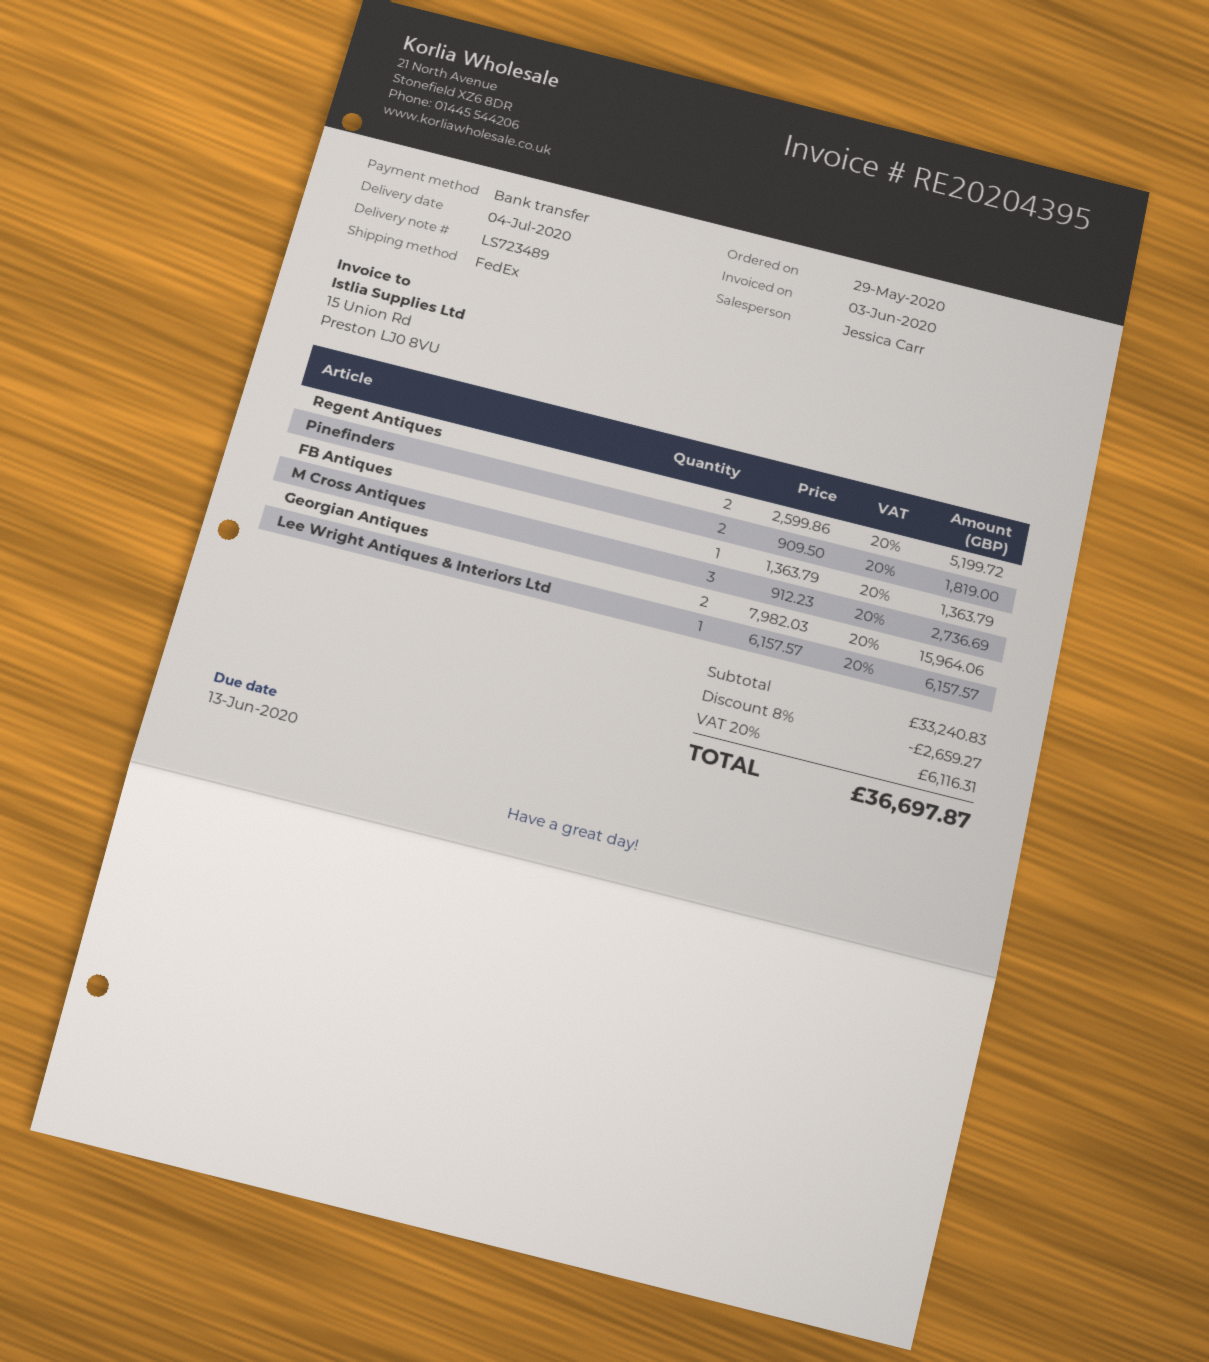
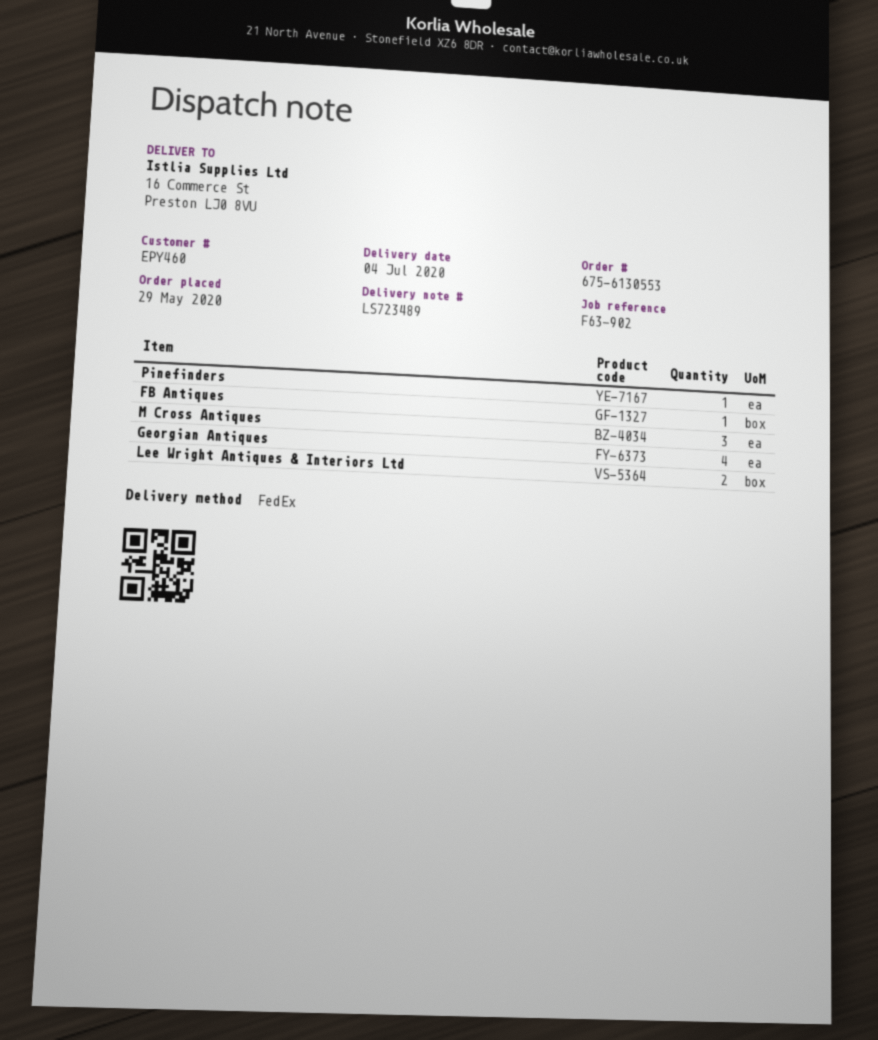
Regent Antiques: 2 -> none
Pinefinders: 2 -> 1
Georgian Antiques: 2 -> 4
Lee Wright Antiques & Interiors Ltd: 1 -> 2

